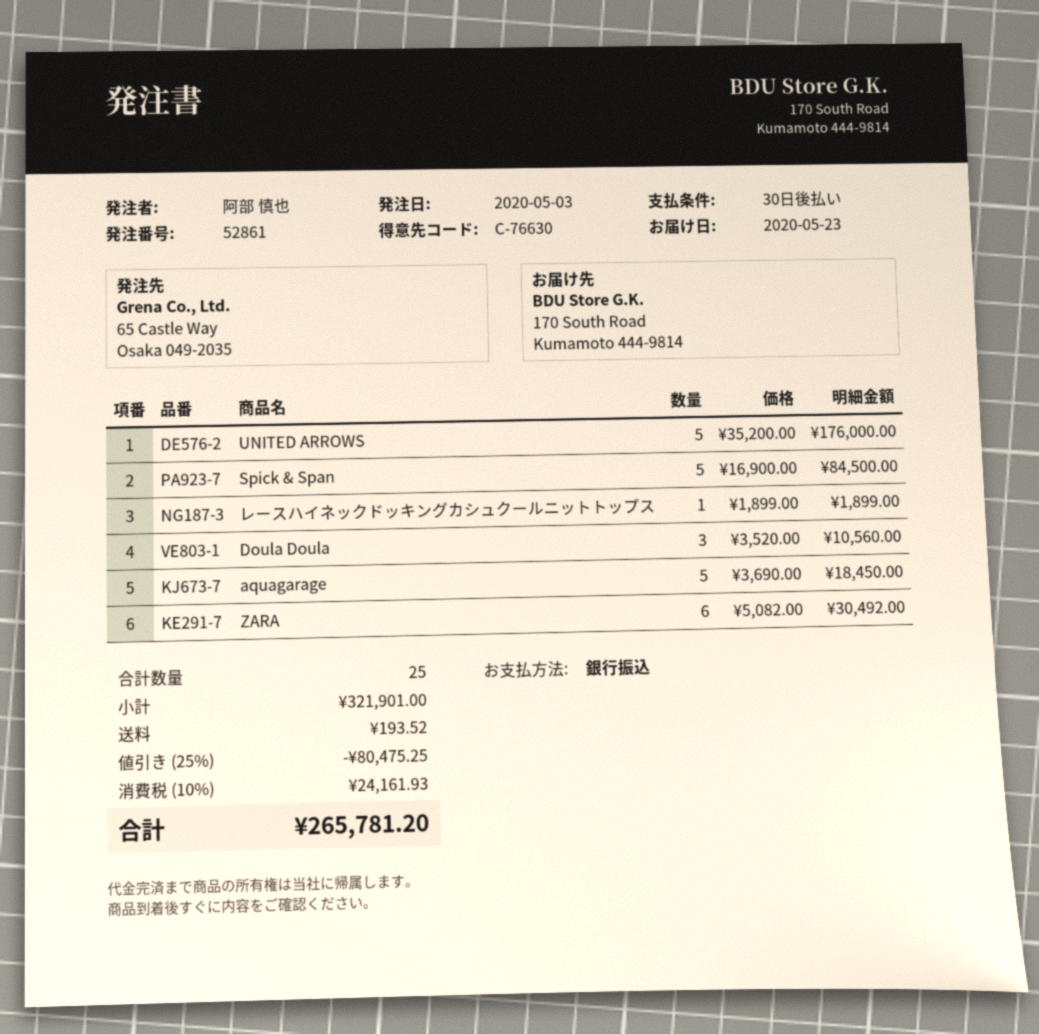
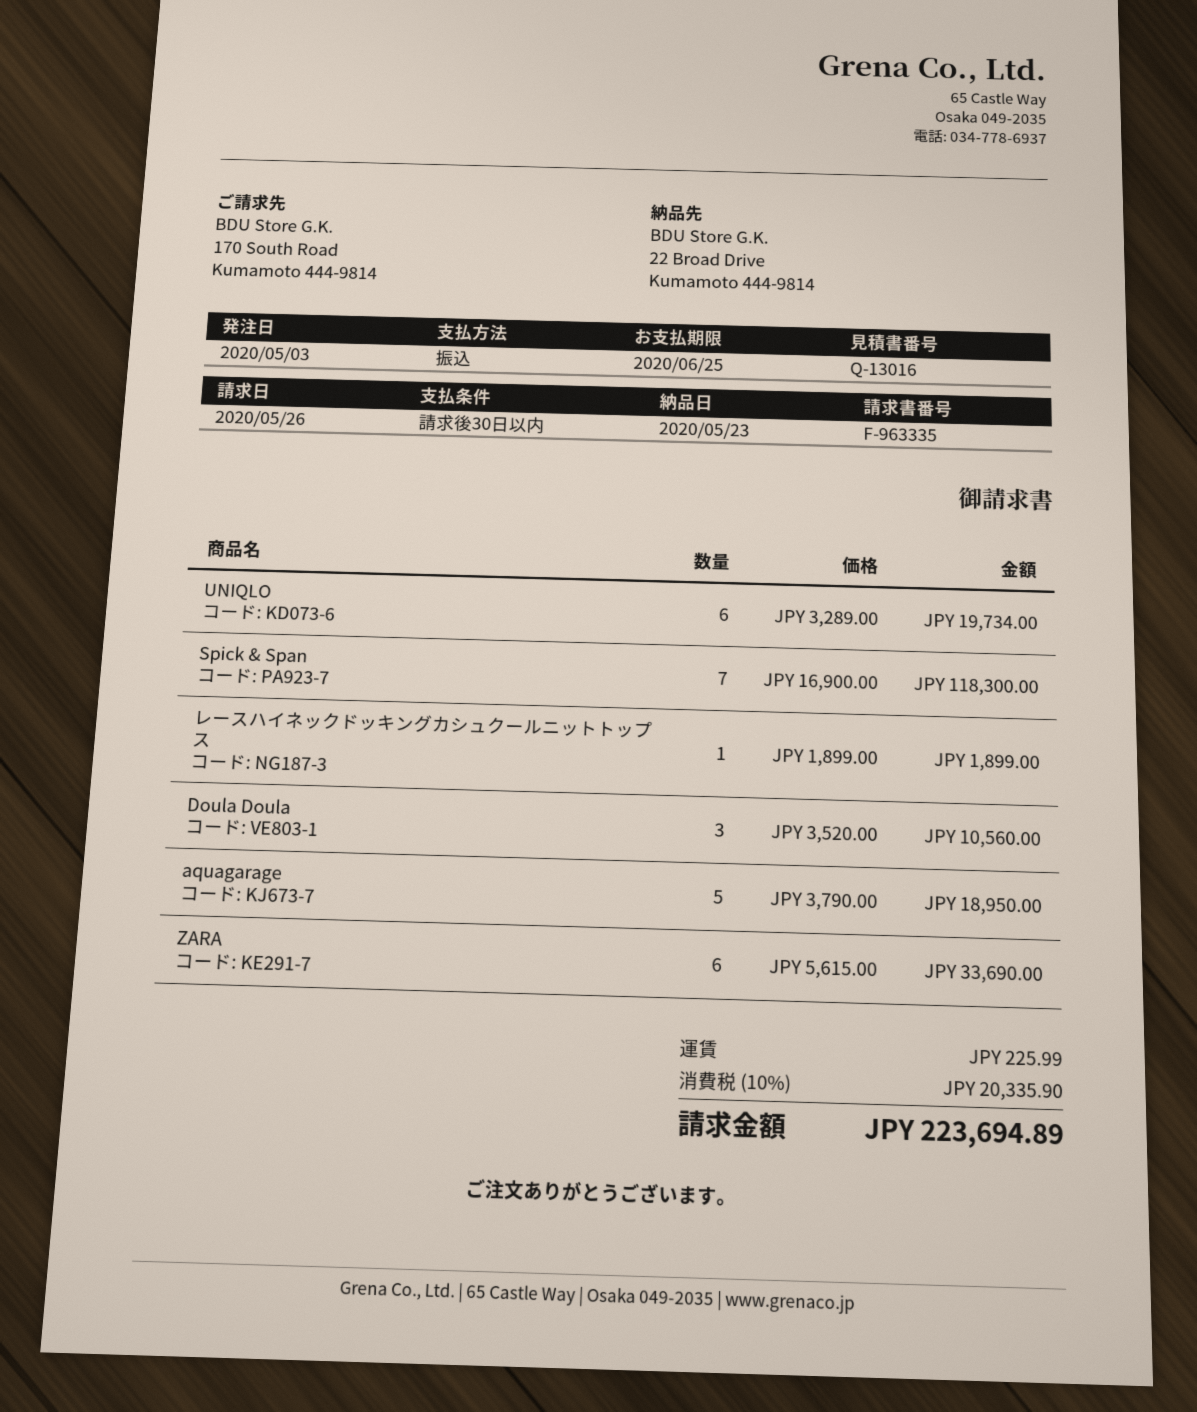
ship to: 170 South Road, Kumamoto 444-9814 -> 22 Broad Drive, Kumamoto 444-9814
UNITED ARROWS: 5 x 35200.00 = 176000.00 -> none
Spick & Span: 5 x 16900.00 = 84500.00 -> 7 x 16900.00 = 118300.00
aquagarage: 5 x 3690.00 = 18450.00 -> 5 x 3790.00 = 18950.00
ZARA: 6 x 5082.00 = 30492.00 -> 6 x 5615.00 = 33690.00
UNIQLO: none -> 6 x 3289.00 = 19734.00
discount: 25% = 80475.25 -> none
shipping: 193.52 -> 225.99
tax: 10% = 24161.93 -> 10% = 20335.90
total: 265781.20 -> 223694.89

